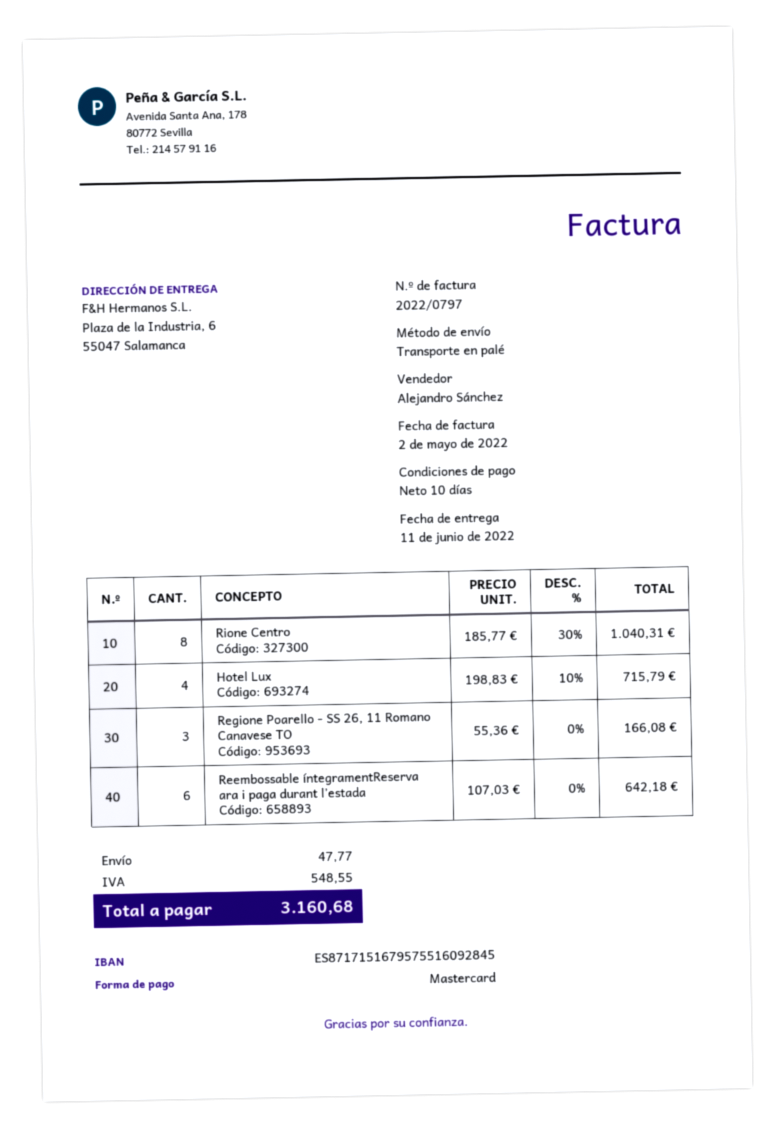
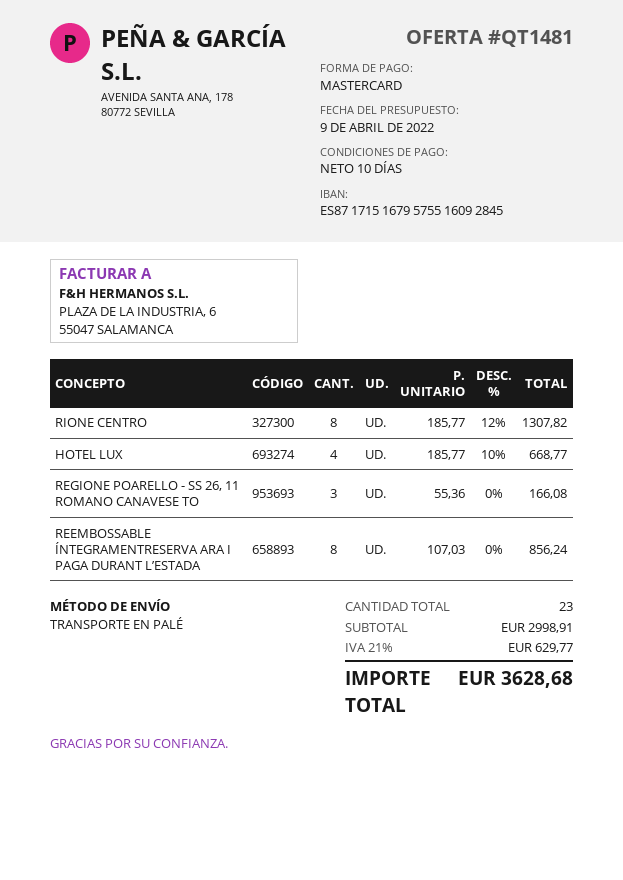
Rione Centro: 8 x 185.77 - 30% = 1040.31 -> 8 x 185.77 - 12% = 1307.82
Hotel Lux: 4 x 198.83 - 10% = 715.79 -> 4 x 185.77 - 10% = 668.77
Reembossable íntegramentReserva ara i paga durant l’estada: 6 x 107.03 = 642.18 -> 8 x 107.03 = 856.24
shipping: 47.77 -> none
tax: 548.55 -> 629.77
total: 3160.68 -> 3628.68

